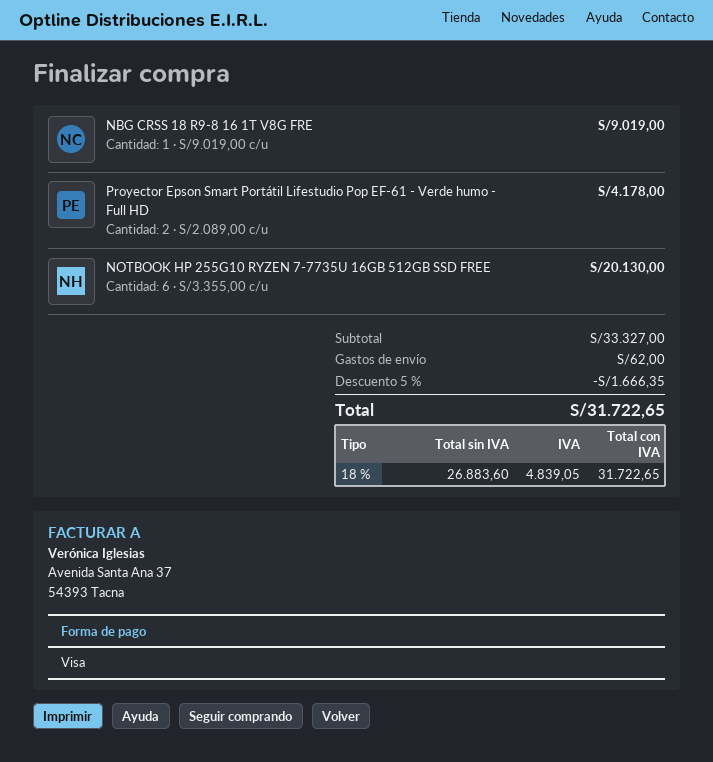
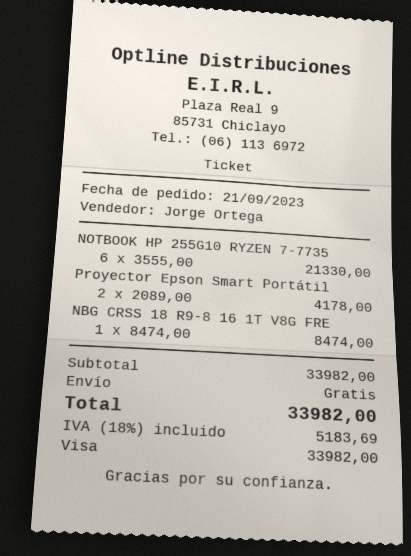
NBG CRSS 18 R9-8 16 1T V8G FRE: 1 x 9019.00 = 9019.00 -> 1 x 8474.00 = 8474.00
NOTBOOK HP 255G10 RYZEN 7-7735U 16GB 512GB SSD FREE: 6 x 3355.00 = 20130.00 -> 6 x 3555.00 = 21330.00
subtotal: 33327.00 -> 33982.00
discount: 5% = 1666.35 -> none
shipping: 62.00 -> 0.00
tax: 18% = 4839.05 -> 18% = 5183.69
total: 31722.65 -> 33982.00

